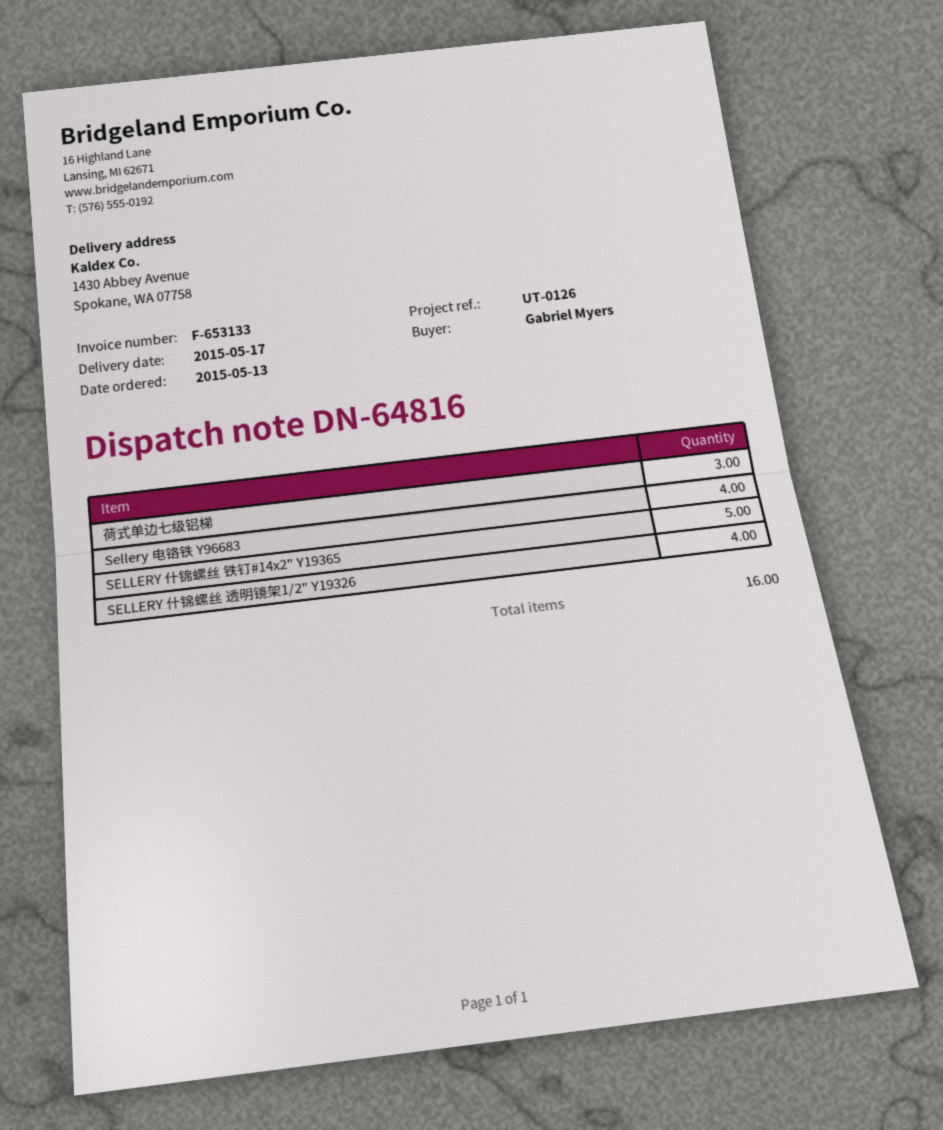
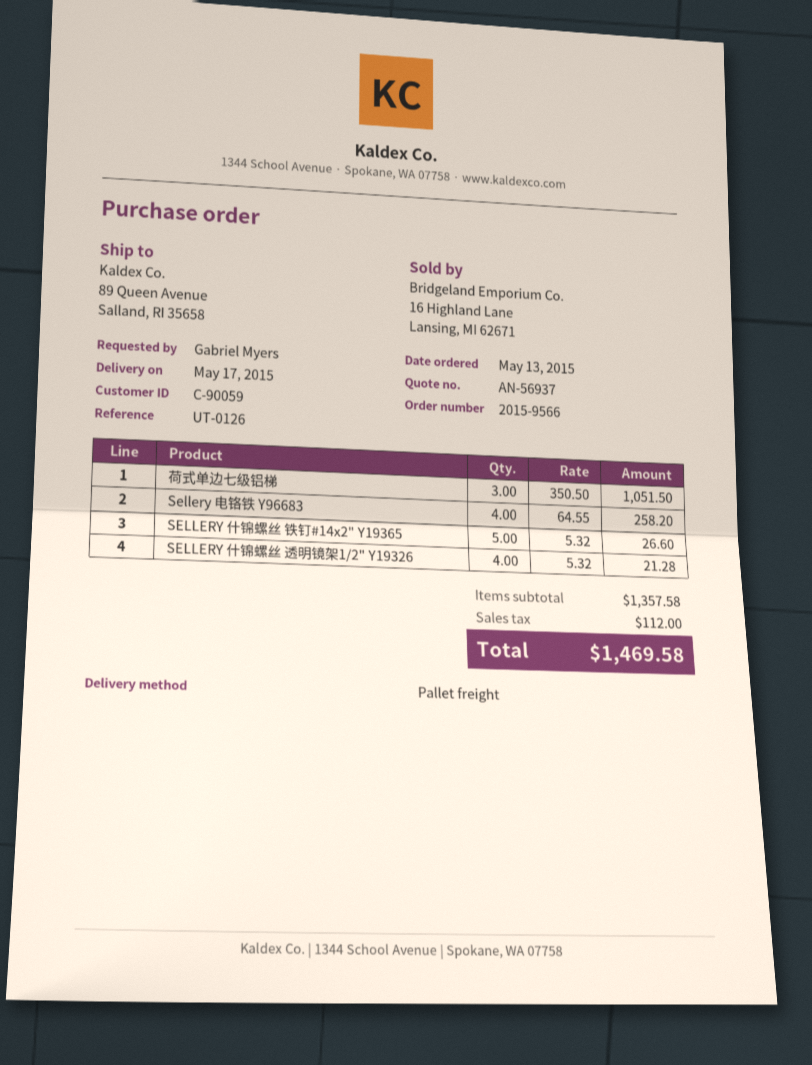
ship to: 1430 Abbey Avenue, Spokane, WA 07758 -> 89 Queen Avenue, Salland, RI 35658

